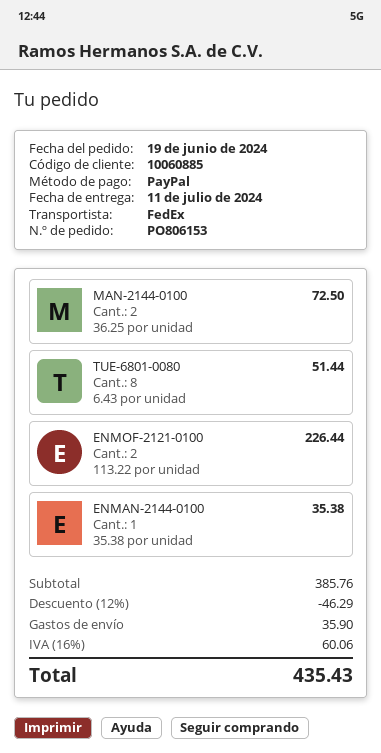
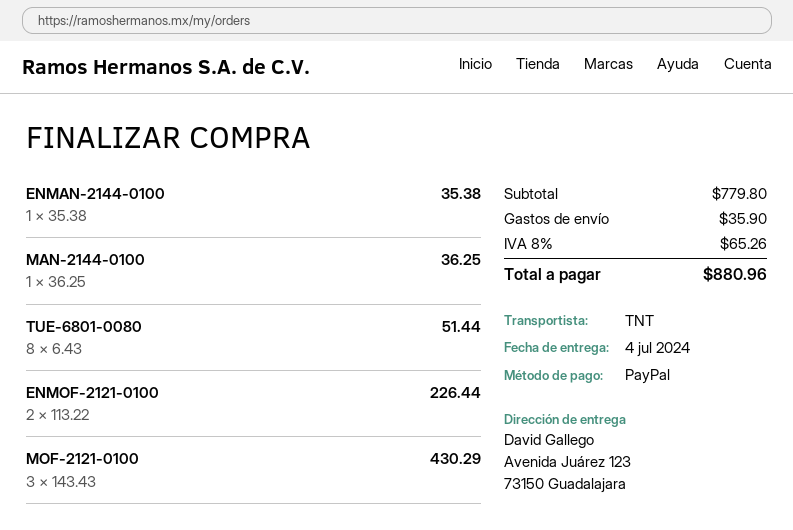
delivery date: 2024-07-11 -> 2024-07-04
shipping method: FedEx -> TNT
MAN-2144-0100: 2 x 36.25 = 72.50 -> 1 x 36.25 = 36.25
MOF-2121-0100: none -> 3 x 143.43 = 430.29
subtotal: 385.76 -> 779.80
discount: 12% = 46.29 -> none
tax: 16% = 60.06 -> 8% = 65.26
total: 435.43 -> 880.96

